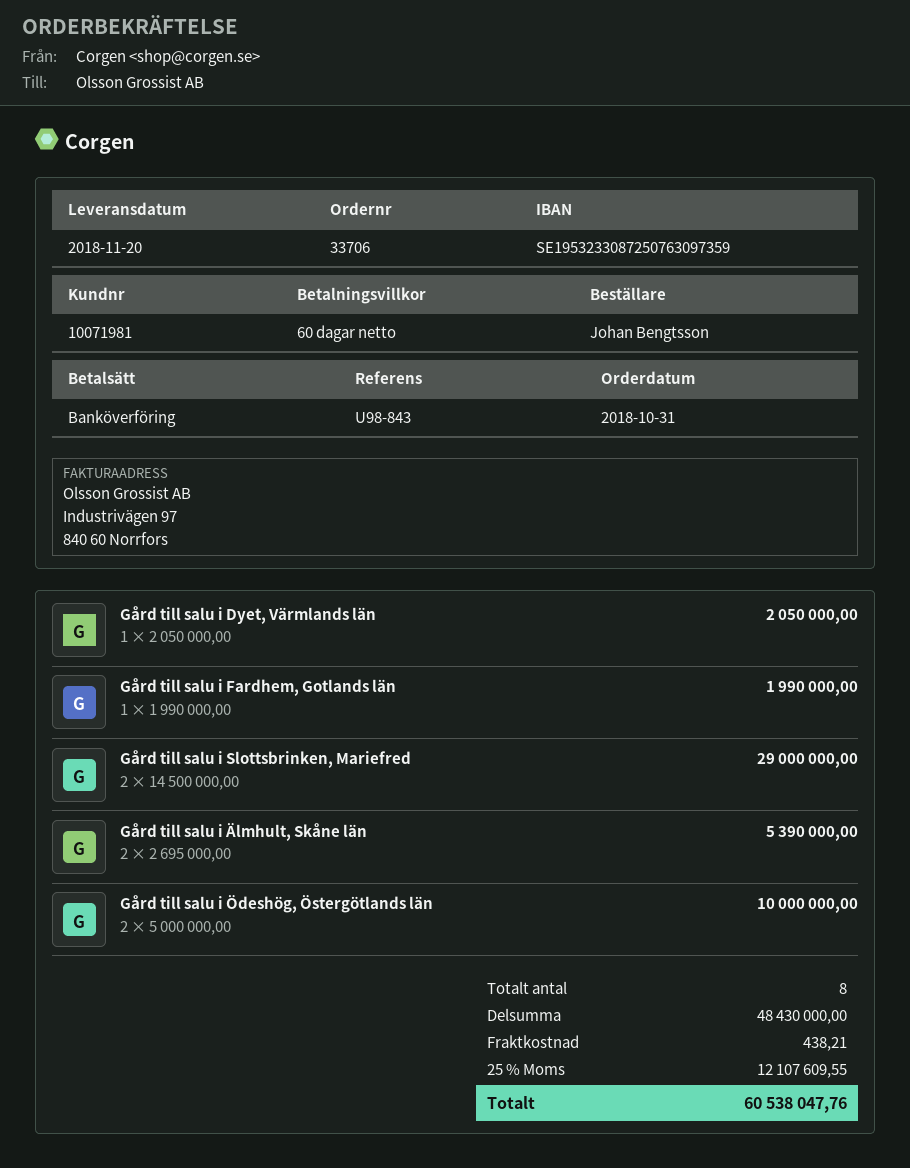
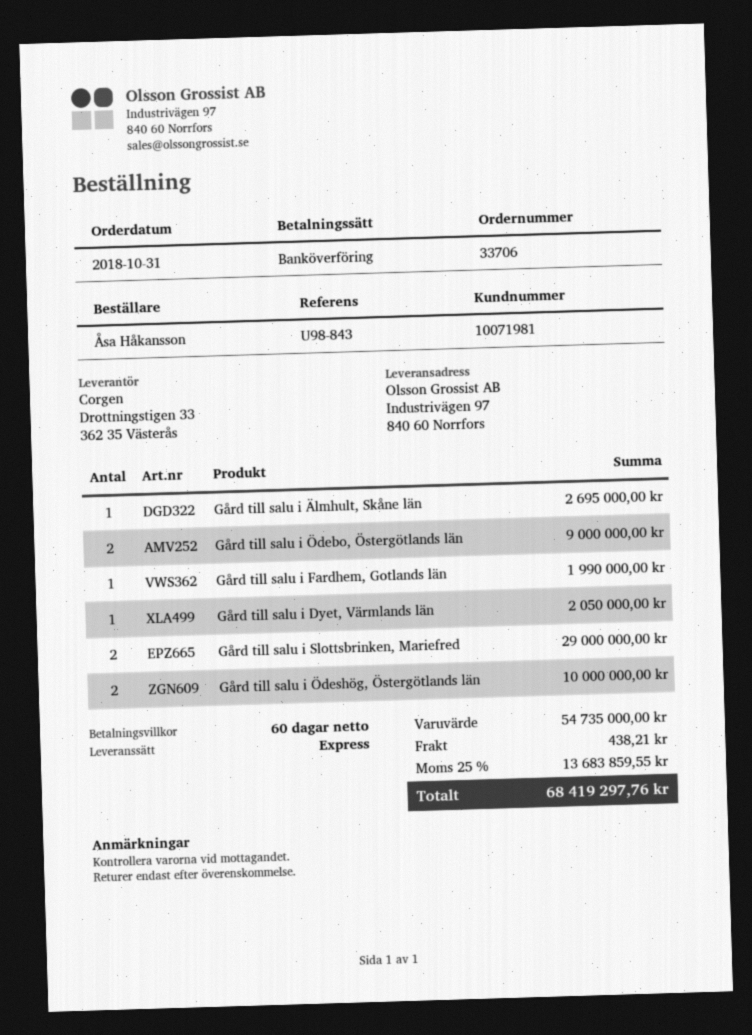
ordered by: Johan Bengtsson -> Åsa Håkansson
Gård till salu i Älmhult, Skåne län: 2 for 5390000.00 -> 1 for 2695000.00
Gård till salu i Ödebo, Östergötlands län: none -> 2 for 9000000.00
subtotal: 48430000.00 -> 54735000.00
tax: 25% = 12107609.55 -> 25% = 13683859.55
total: 60538047.76 -> 68419297.76

